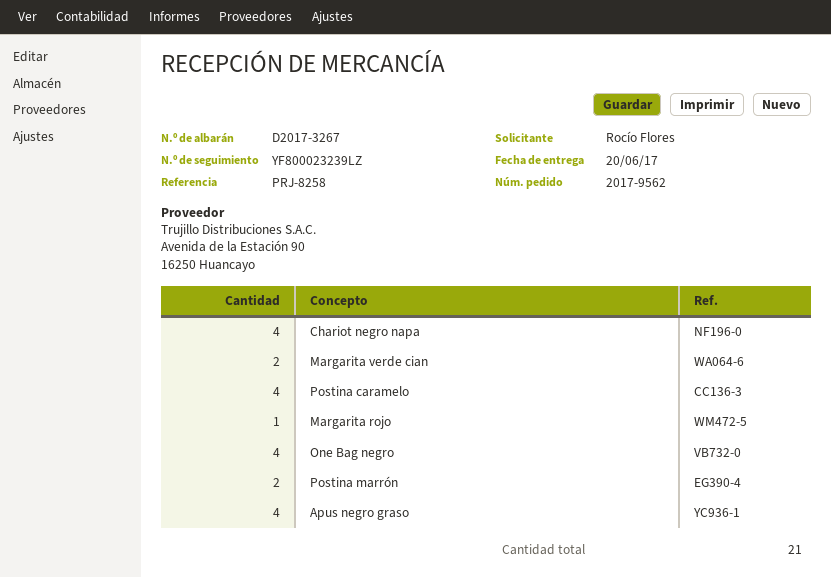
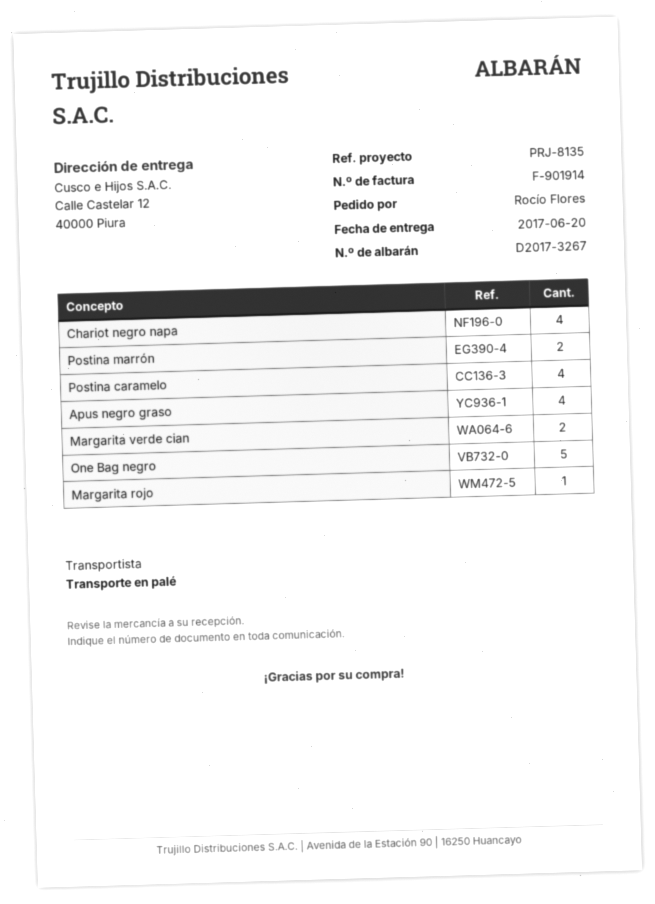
reference: PRJ-8258 -> PRJ-8135
One Bag negro: 4 -> 5

